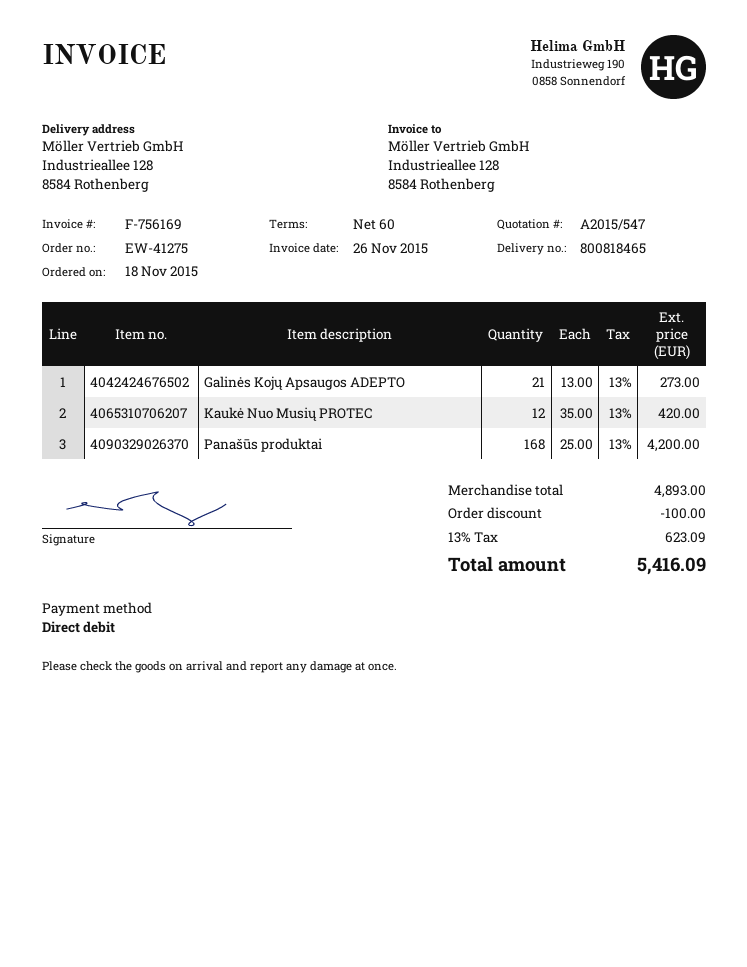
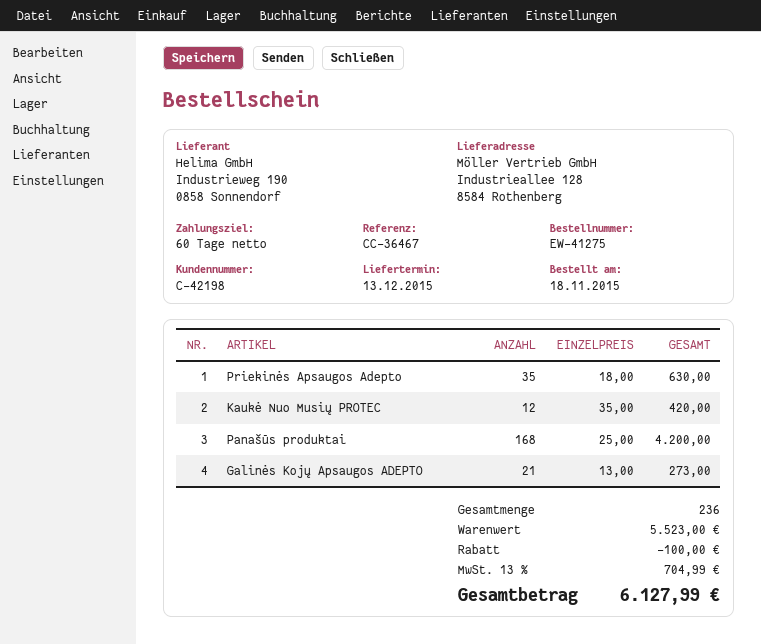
Priekinės Apsaugos Adepto: none -> 35 x 18.00 = 630.00
subtotal: 4893.00 -> 5523.00
tax: 13% = 623.09 -> 13% = 704.99
total: 5416.09 -> 6127.99

